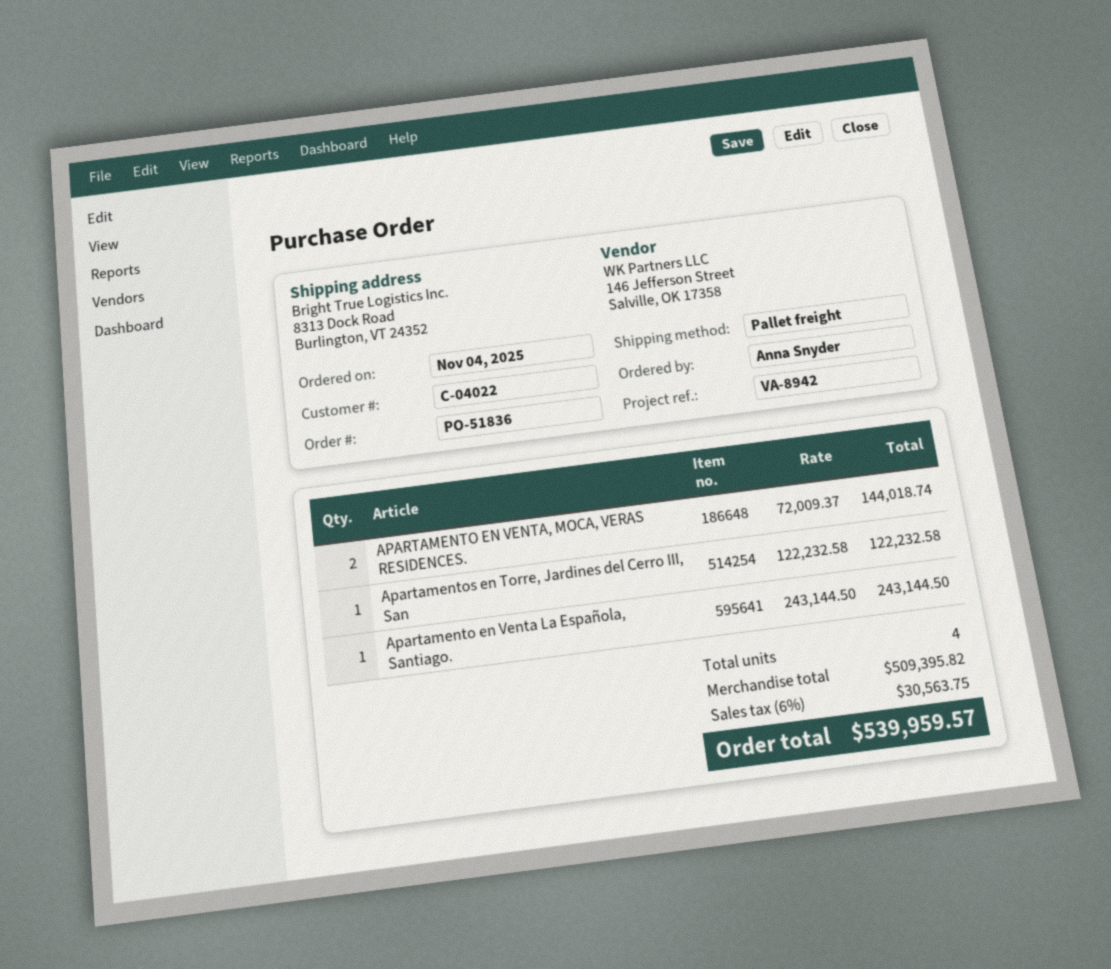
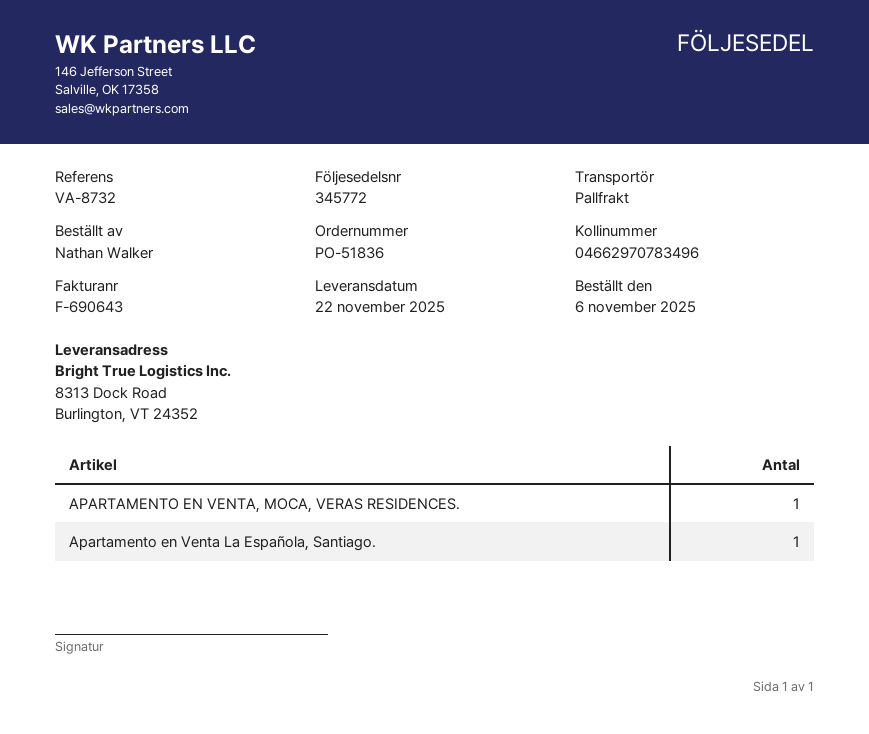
order date: 2025-11-04 -> 2025-11-06
reference: VA-8942 -> VA-8732
ordered by: Anna Snyder -> Nathan Walker
APARTAMENTO EN VENTA, MOCA, VERAS RESIDENCES.: 2 -> 1
Apartamentos en Torre, Jardines del Cerro III, San: 1 -> none

